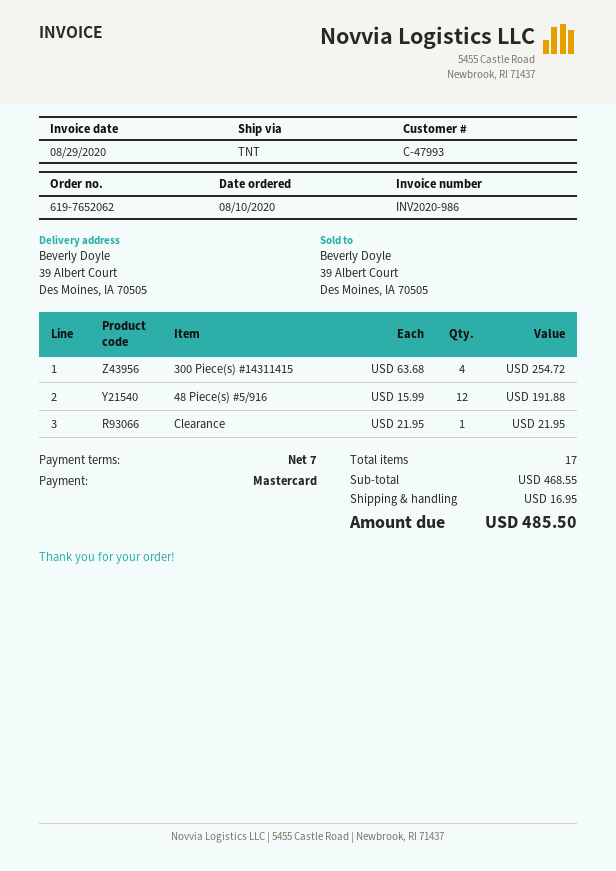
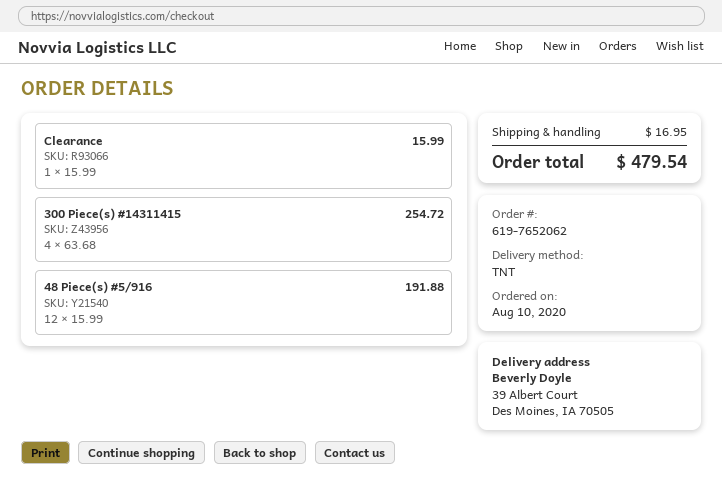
Clearance: 1 x 21.95 = 21.95 -> 1 x 15.99 = 15.99
total: 485.50 -> 479.54

